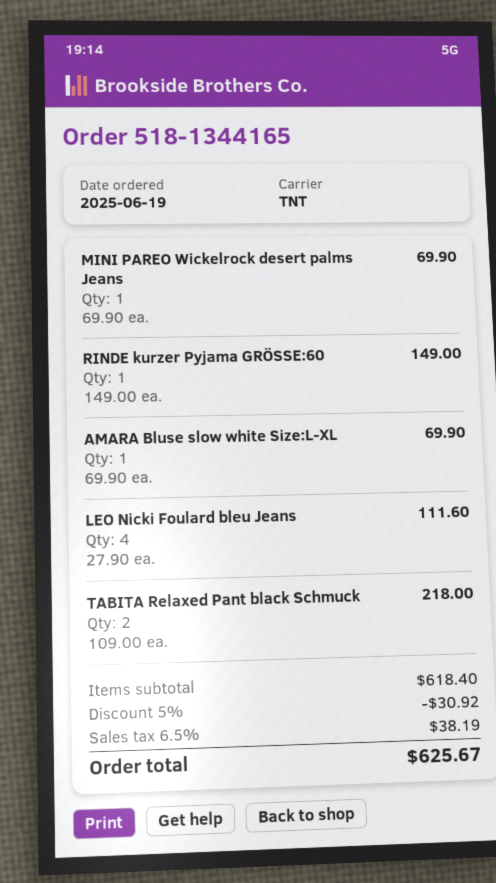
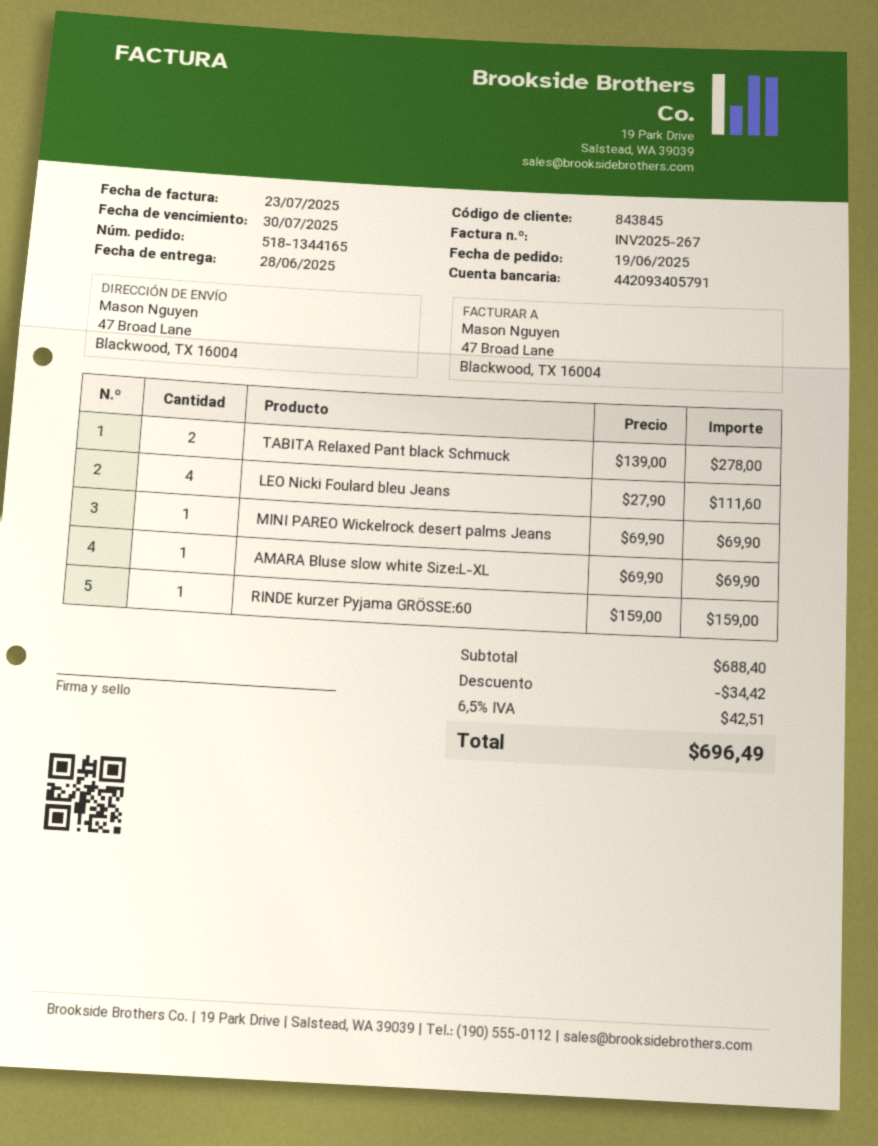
RINDE kurzer Pyjama GRÖSSE:60: 1 x 149.00 = 149.00 -> 1 x 159.00 = 159.00
TABITA Relaxed Pant black Schmuck: 2 x 109.00 = 218.00 -> 2 x 139.00 = 278.00
subtotal: 618.40 -> 688.40
discount: 30.92 -> 34.42
tax: 6.5% = 38.19 -> 6.5% = 42.51
total: 625.67 -> 696.49

